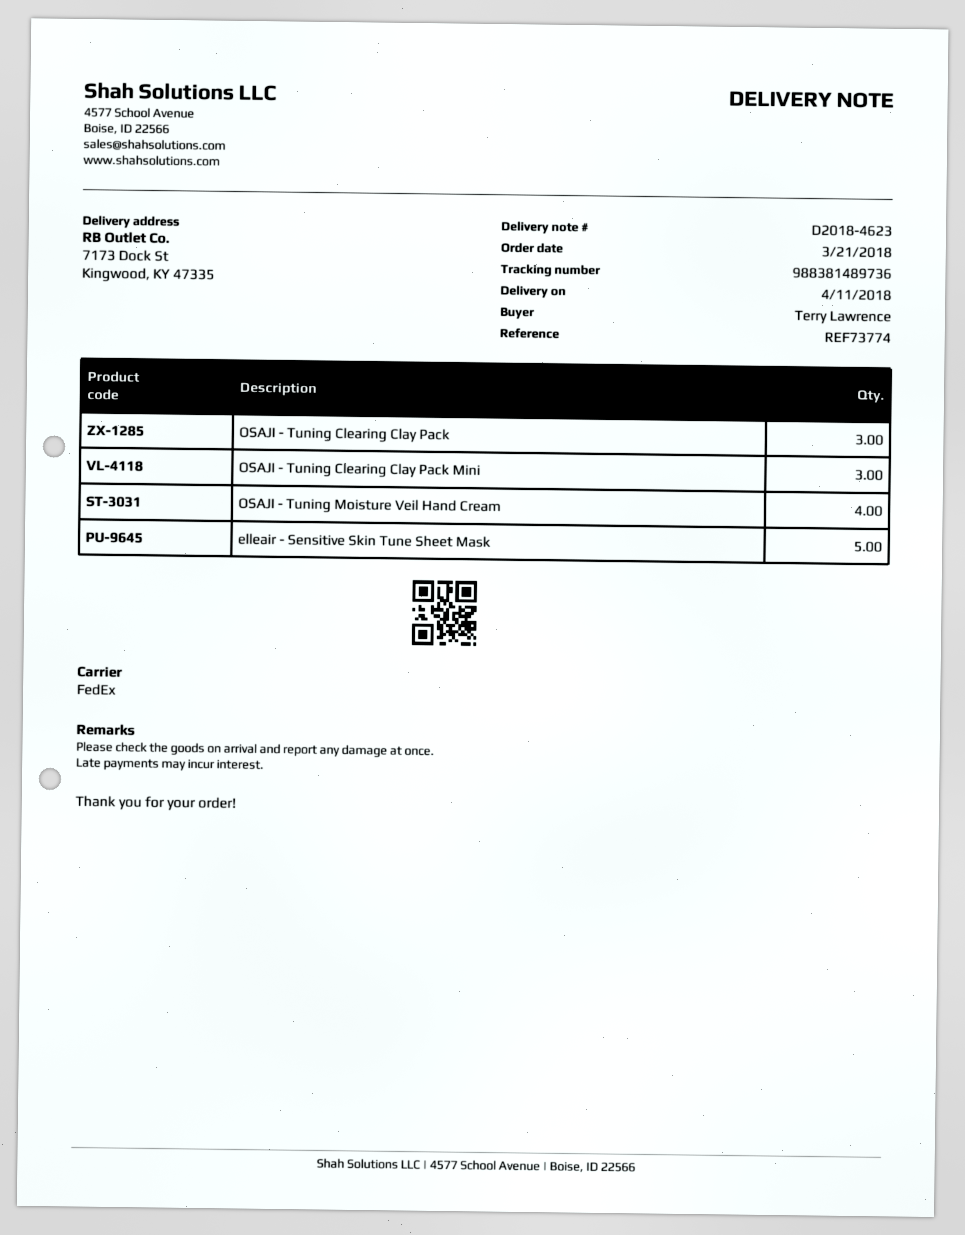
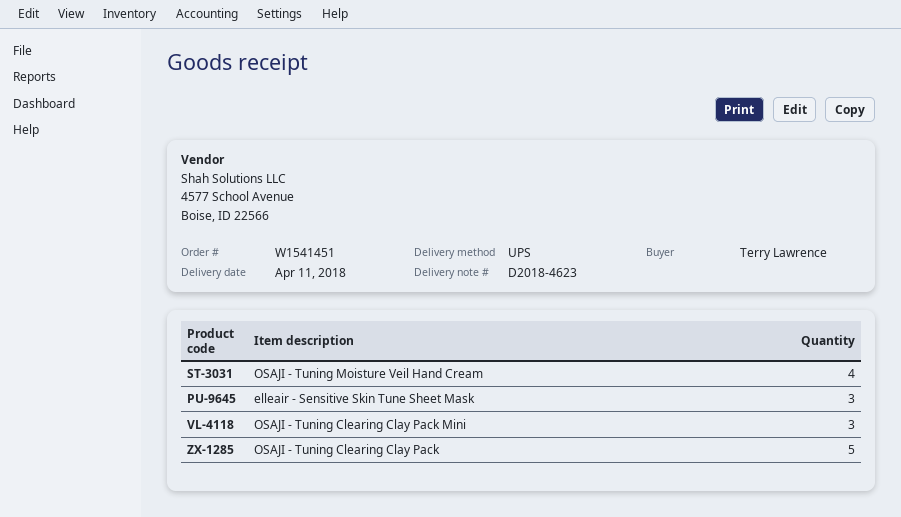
shipping method: FedEx -> UPS
OSAJI - Tuning Clearing Clay Pack: 3 -> 5
elleair - Sensitive Skin Tune Sheet Mask: 5 -> 3

